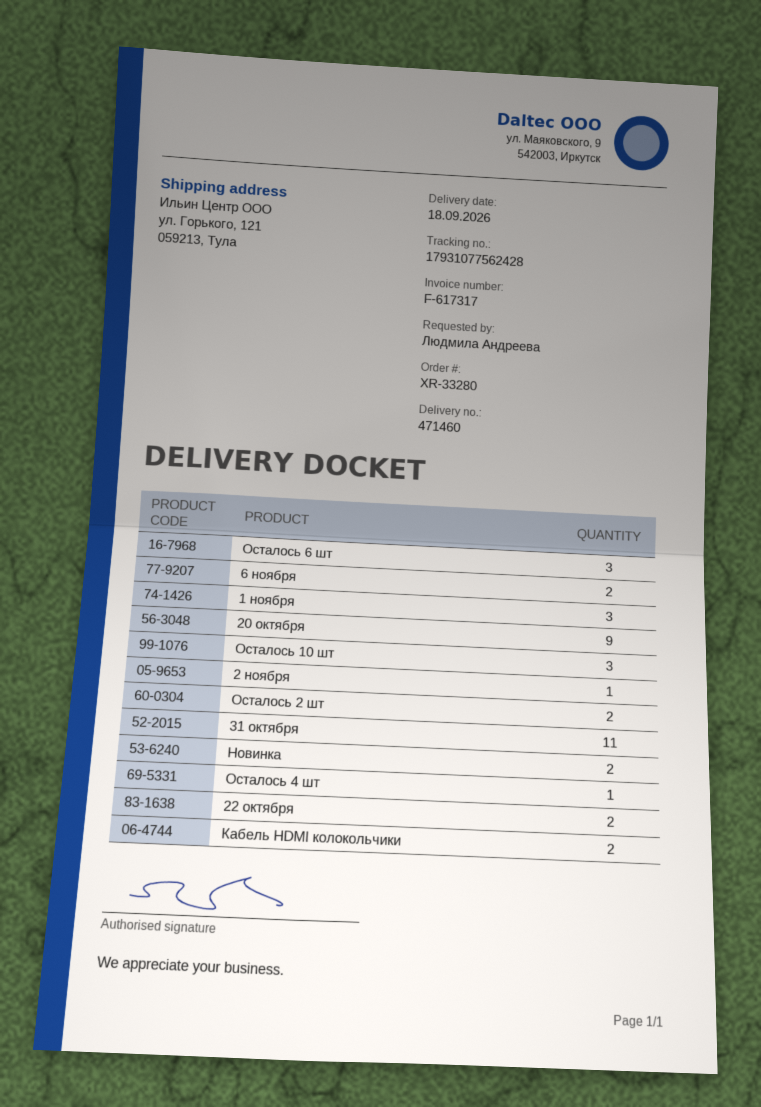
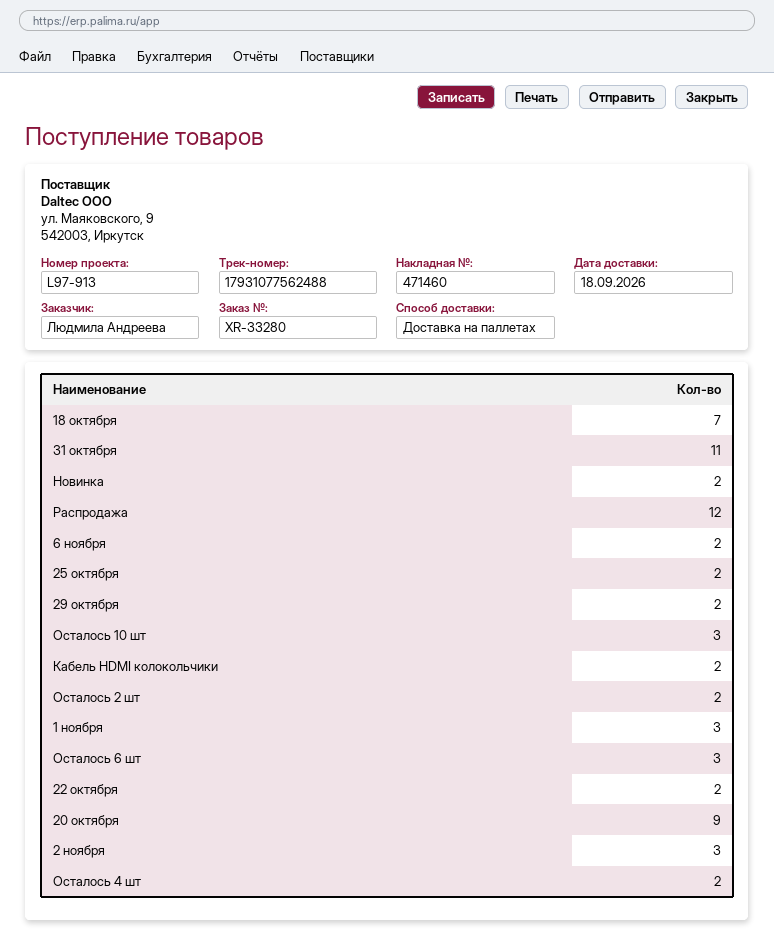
tracking number: 17931077562428 -> 17931077562488
2 ноября: 1 -> 3
Осталось 4 шт: 1 -> 2
18 октября: none -> 7
Распродажа: none -> 12
25 октября: none -> 2
29 октября: none -> 2

